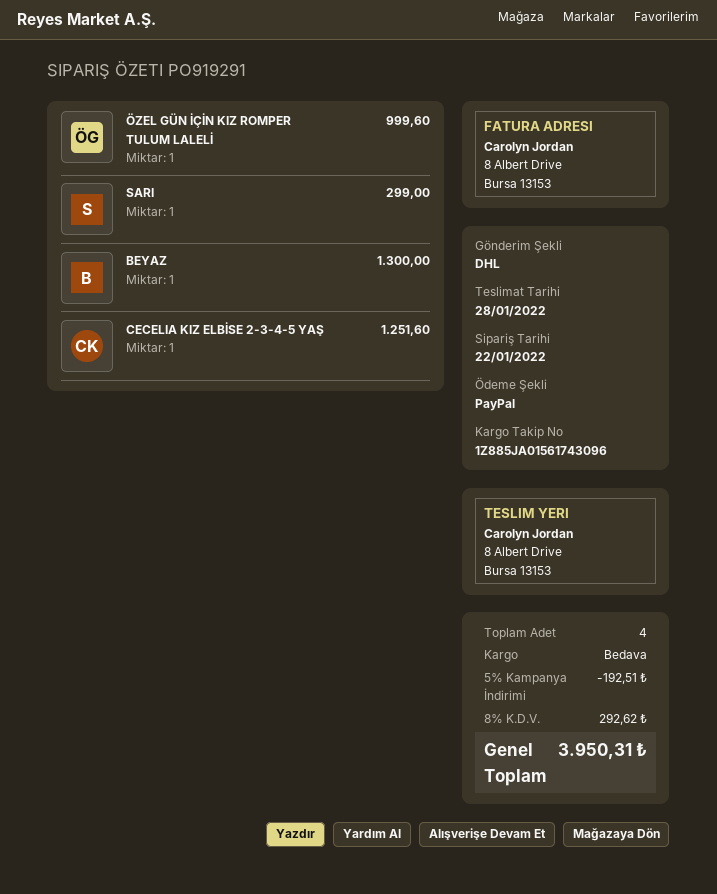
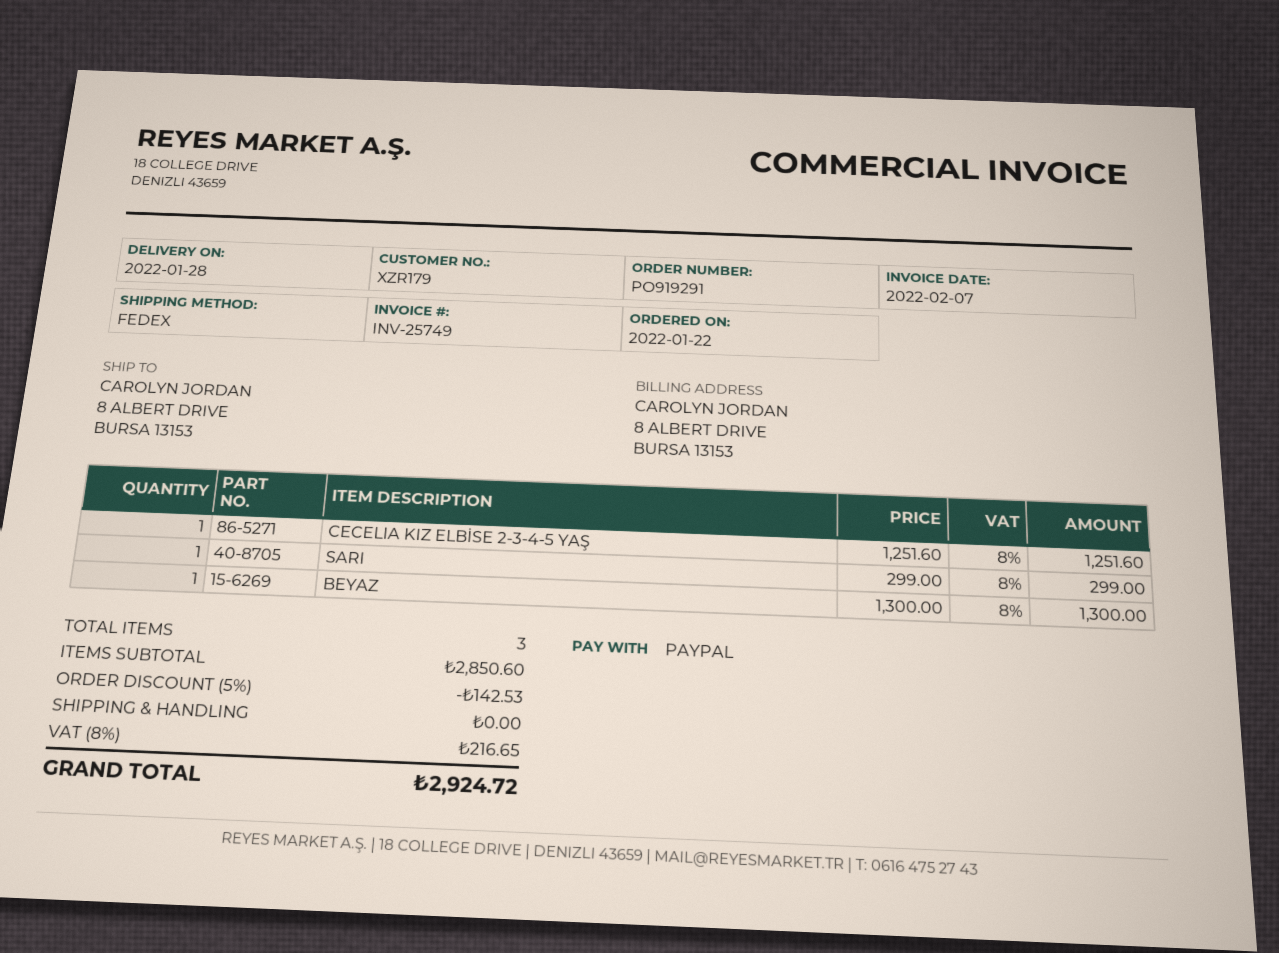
shipping method: DHL -> FedEx
ÖZEL GÜN İÇİN KIZ ROMPER TULUM LALELİ: 1 for 999.60 -> none
total quantity: 4 -> 3
discount: 5% = 192.51 -> 5% = 142.53
tax: 8% = 292.62 -> 8% = 216.65
total: 3950.31 -> 2924.72

